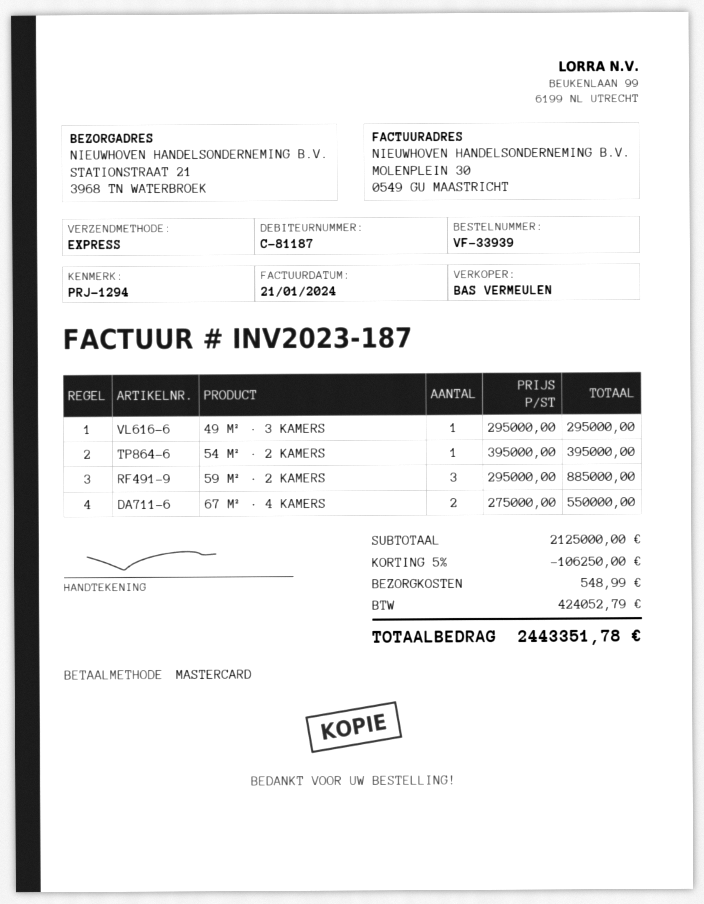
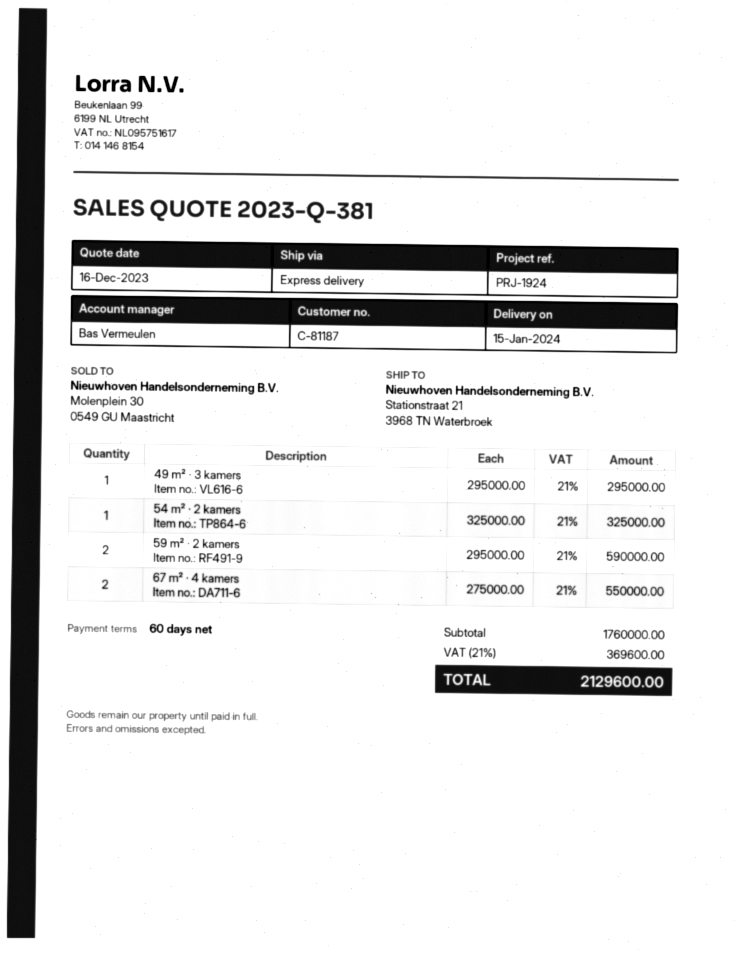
reference: PRJ-1294 -> PRJ-1924
54 M² · 2 KAMERS: 1 x 395000.00 = 395000.00 -> 1 x 325000.00 = 325000.00
59 M² · 2 KAMERS: 3 x 295000.00 = 885000.00 -> 2 x 295000.00 = 590000.00
subtotal: 2125000.00 -> 1760000.00
discount: 5% = 106250.00 -> none
shipping: 548.99 -> none
tax: 424052.79 -> 369600.00
total: 2443351.78 -> 2129600.00

